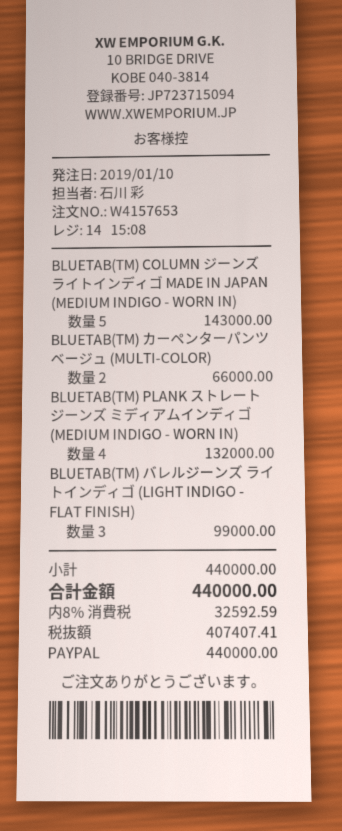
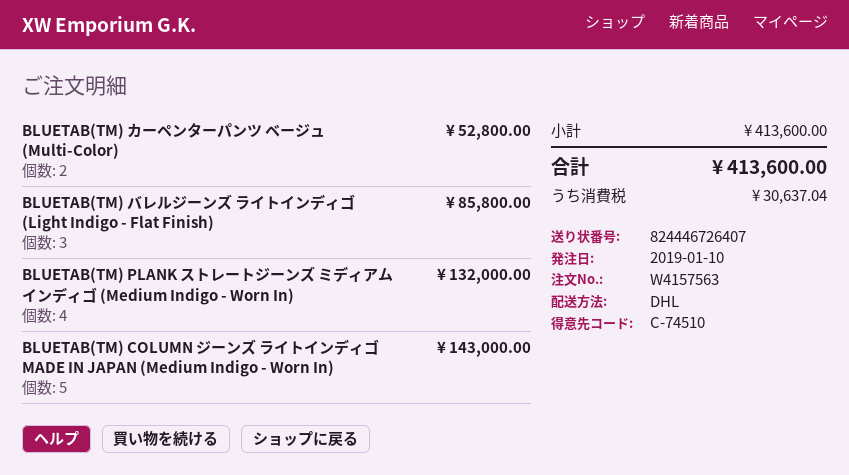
order number: W4157653 -> W4157563
BLUETAB(TM) カーペンターパンツ ベージュ (MULTI-COLOR): 2 for 66000.00 -> 2 for 52800.00
BLUETAB(TM) バレルジーンズ ライトインディゴ (LIGHT INDIGO - FLAT FINISH): 3 for 99000.00 -> 3 for 85800.00
subtotal: 440000.00 -> 413600.00
tax: 32592.59 -> 30637.04
total: 440000.00 -> 413600.00

